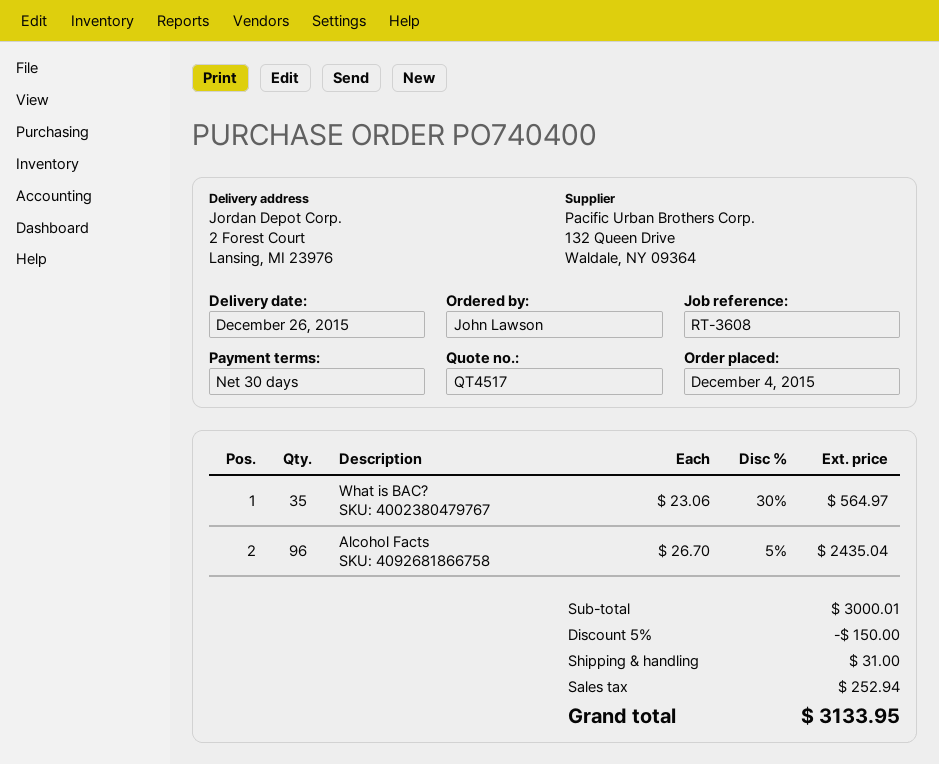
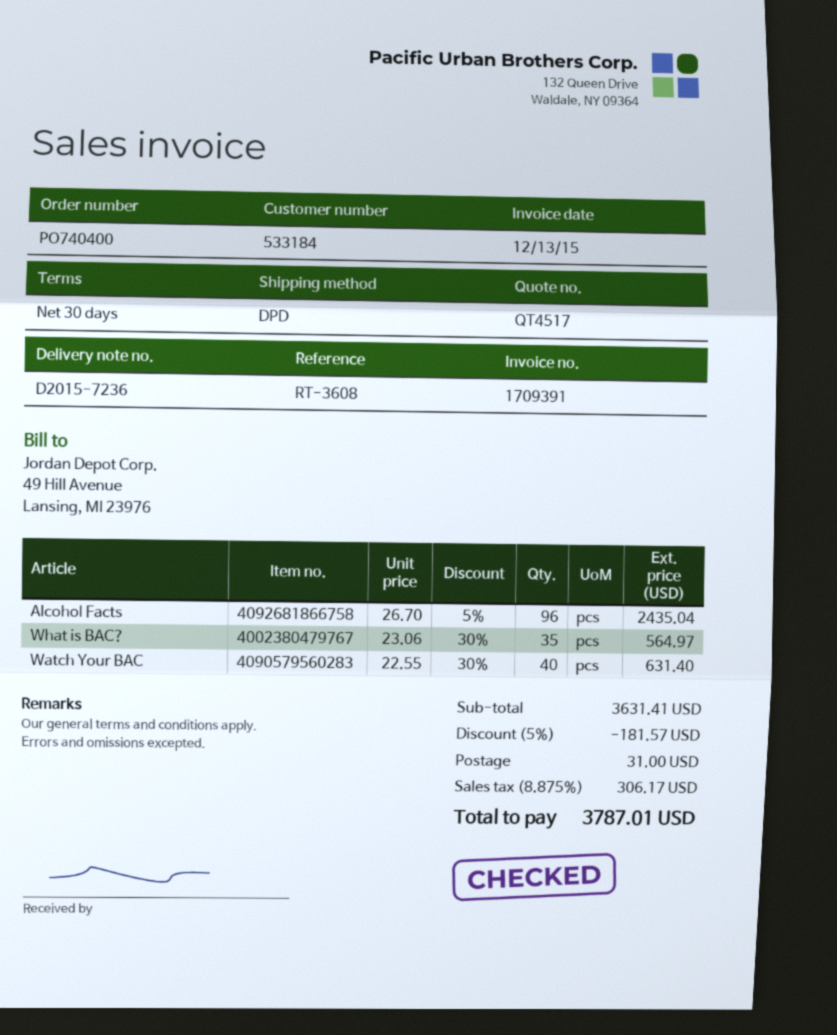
Watch Your BAC: none -> 40 x 22.55 - 30% = 631.40
subtotal: 3000.01 -> 3631.41
discount: 5% = 150.00 -> 5% = 181.57
tax: 252.94 -> 306.17
total: 3133.95 -> 3787.01

